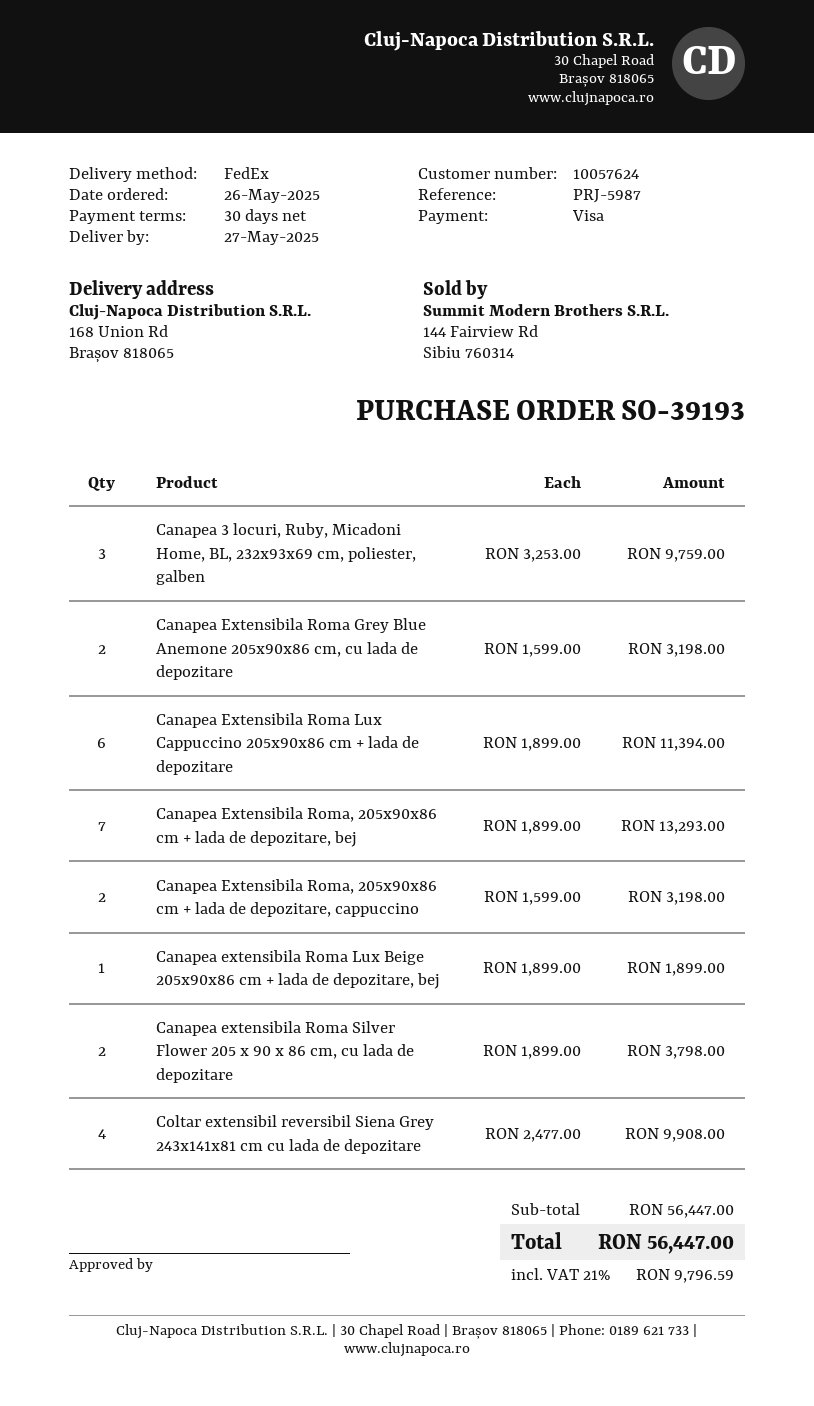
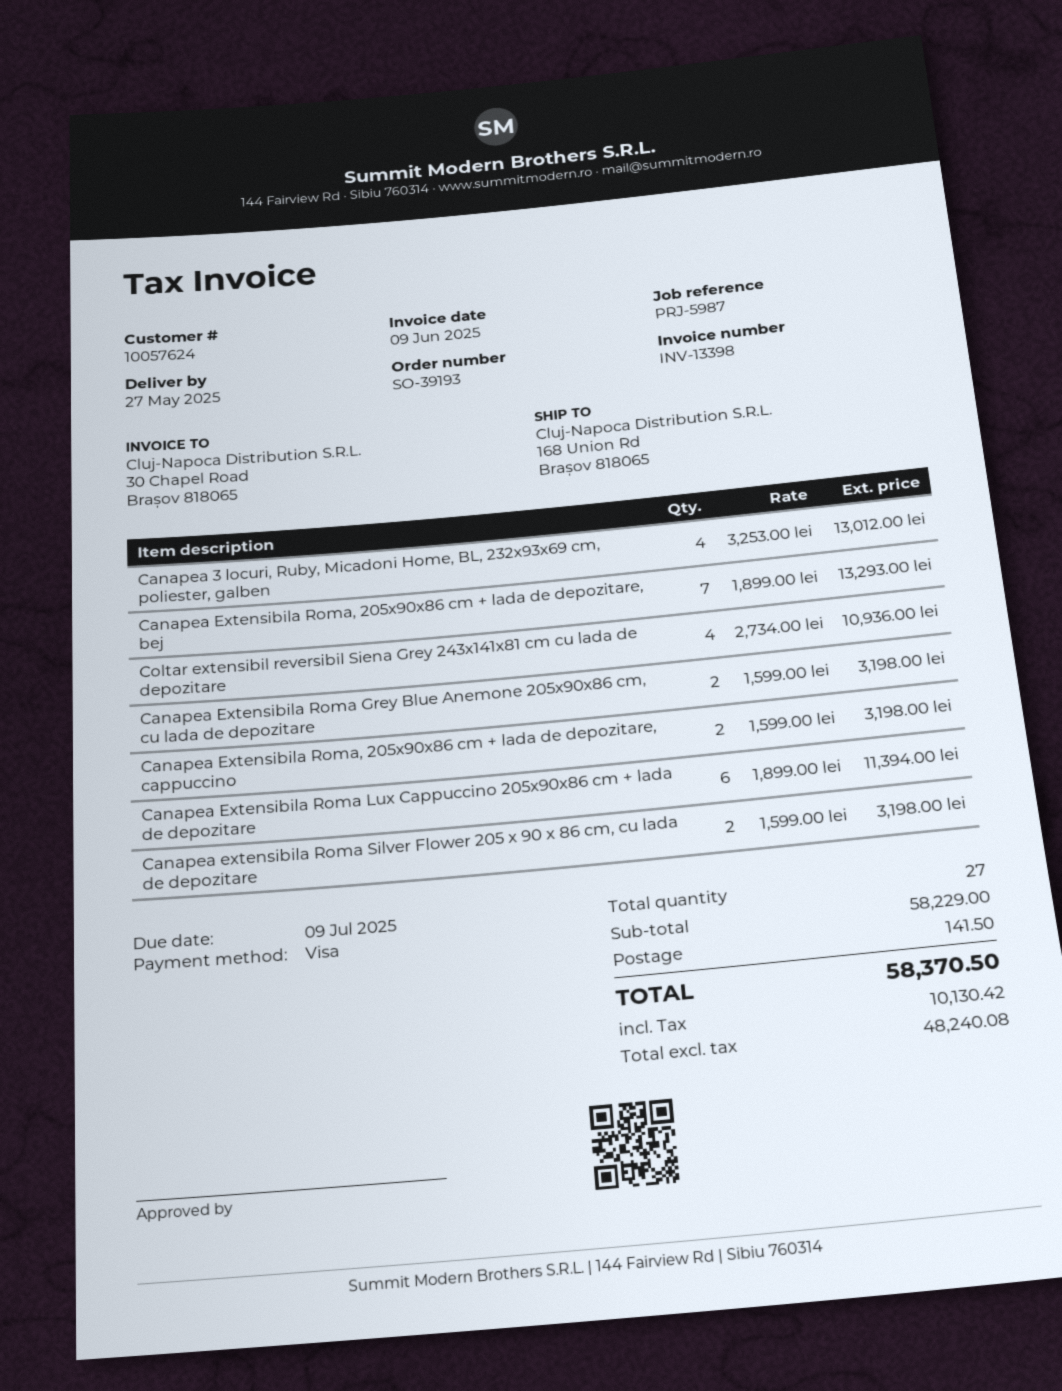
Canapea 3 locuri, Ruby, Micadoni Home, BL, 232x93x69 cm, poliester, galben: 3 x 3253.00 = 9759.00 -> 4 x 3253.00 = 13012.00
Canapea extensibila Roma Lux Beige 205x90x86 cm + lada de depozitare, bej: 1 x 1899.00 = 1899.00 -> none
Canapea extensibila Roma Silver Flower 205 x 90 x 86 cm, cu lada de depozitare: 2 x 1899.00 = 3798.00 -> 2 x 1599.00 = 3198.00
Coltar extensibil reversibil Siena Grey 243x141x81 cm cu lada de depozitare: 4 x 2477.00 = 9908.00 -> 4 x 2734.00 = 10936.00
subtotal: 56447.00 -> 58229.00
shipping: none -> 141.50
tax: 9796.59 -> 10130.42
total: 56447.00 -> 58370.50

